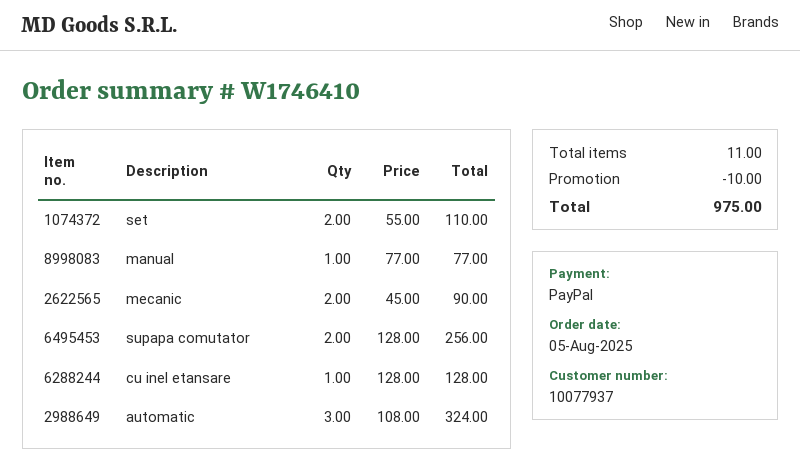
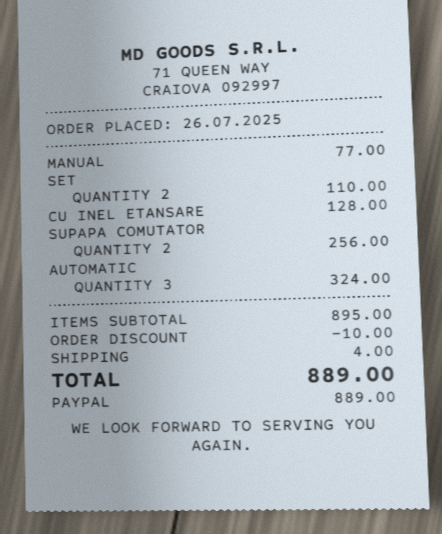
order date: 2025-08-05 -> 2025-07-26
mecanic: 2 for 90.00 -> none
shipping: none -> 4.00
total: 975.00 -> 889.00

